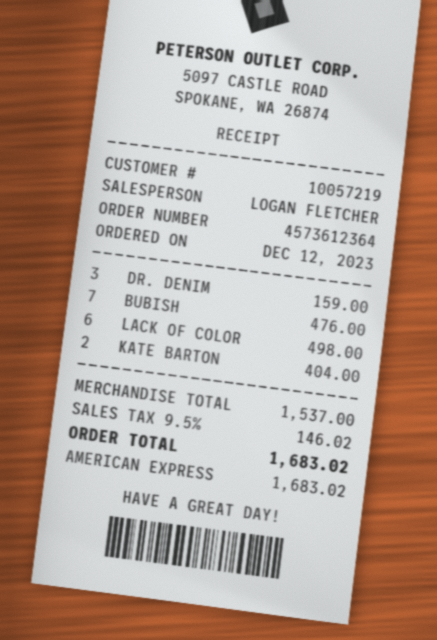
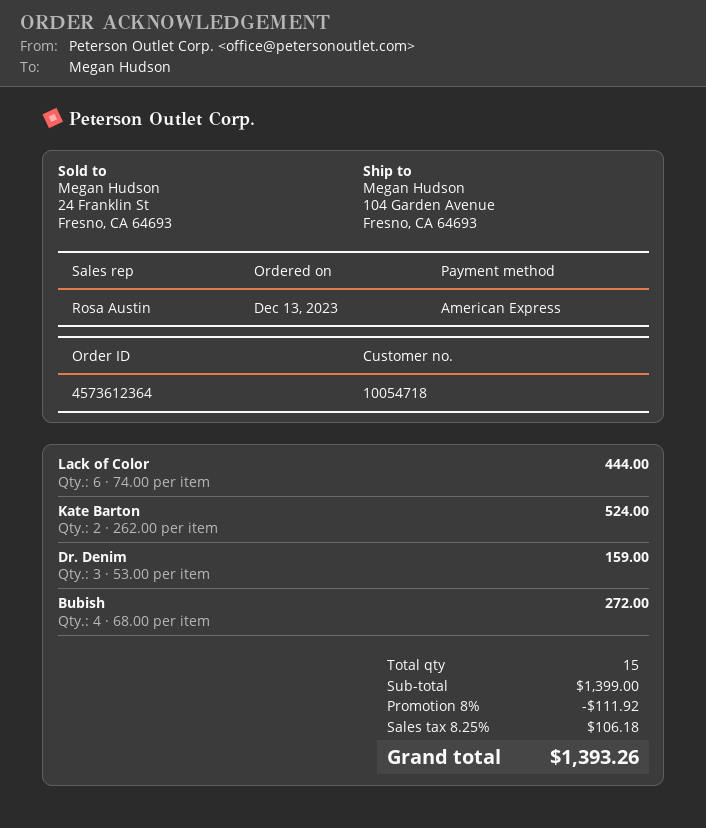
order date: 2023-12-12 -> 2023-12-13
customer number: 10057219 -> 10054718
sales rep: LOGAN FLETCHER -> Rosa Austin
BUBISH: 7 for 476.00 -> 4 for 272.00
LACK OF COLOR: 6 for 498.00 -> 6 for 444.00
KATE BARTON: 2 for 404.00 -> 2 for 524.00
subtotal: 1537.00 -> 1399.00
discount: none -> 8% = 111.92
tax: 9.5% = 146.02 -> 8.25% = 106.18
total: 1683.02 -> 1393.26

